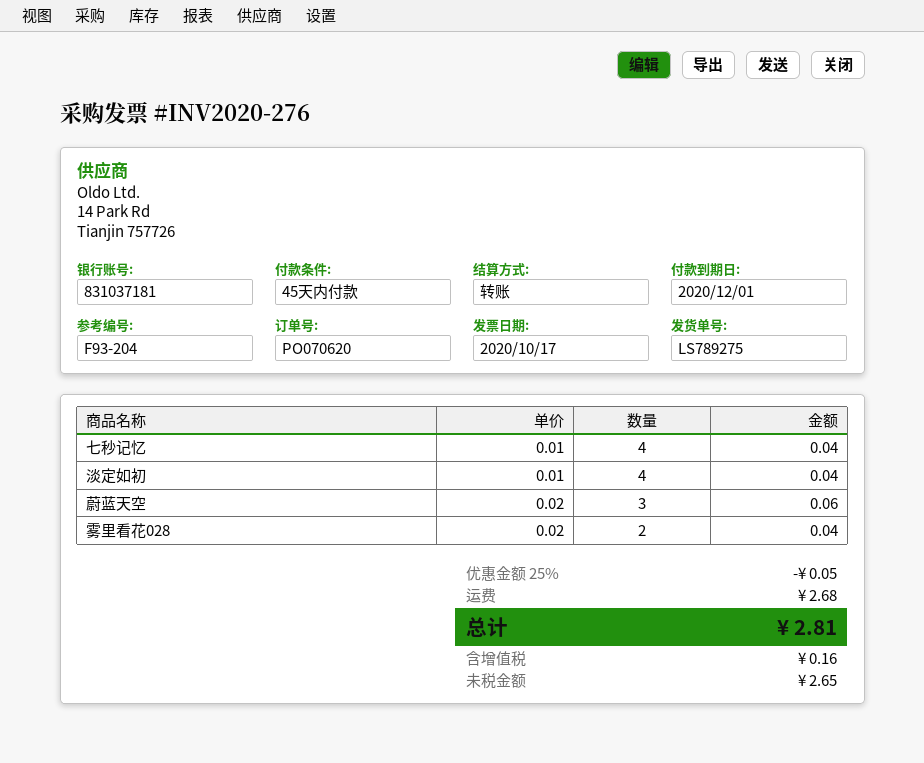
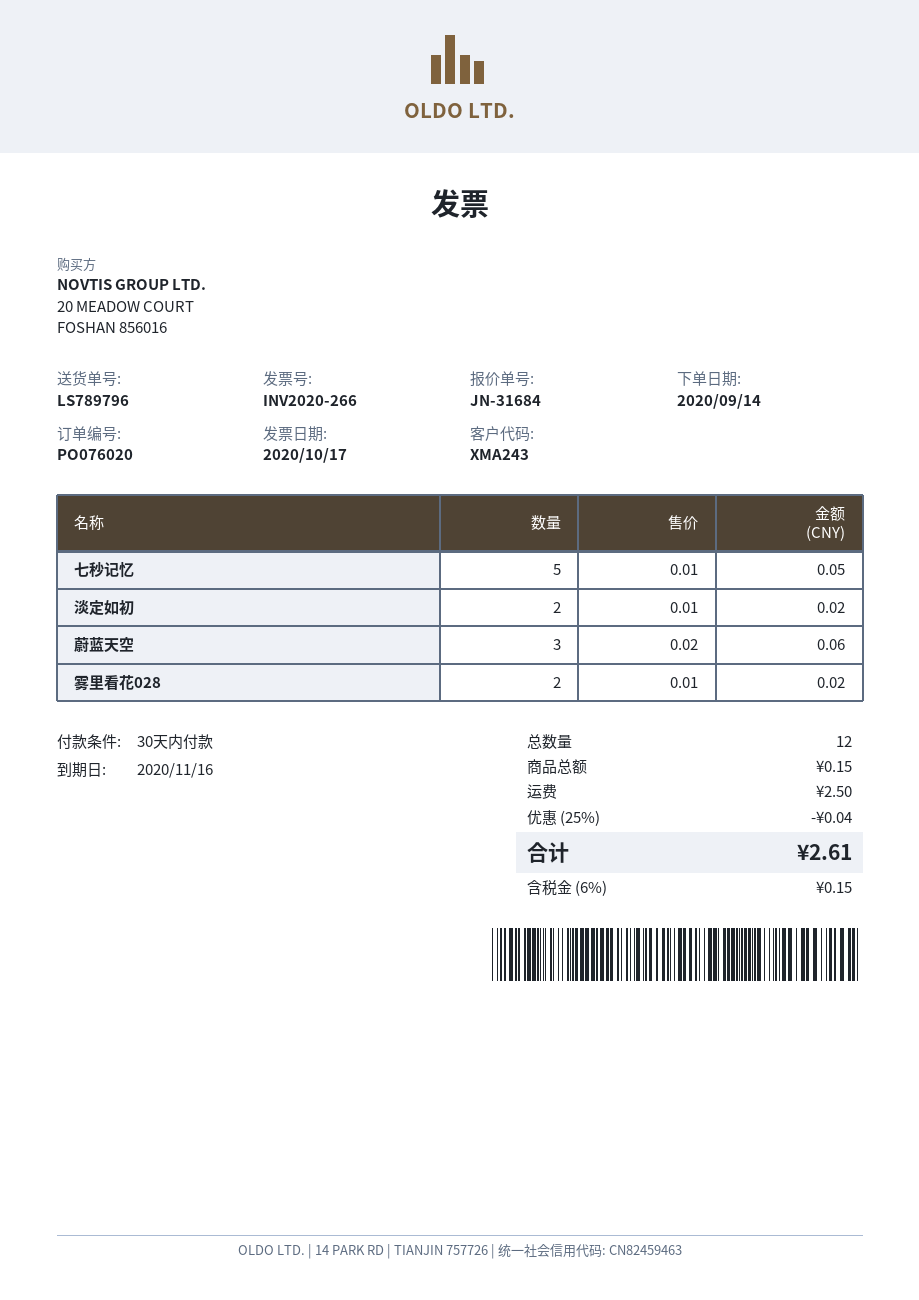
order number: PO070620 -> PO076020
delivery note number: LS789275 -> LS789796
invoice number: INV2020-276 -> INV2020-266
payment terms: 45 days -> 30 days
due date: 2020-12-01 -> 2020-11-16
七秒记忆: 4 x 0.01 = 0.04 -> 5 x 0.01 = 0.05
淡定如初: 4 x 0.01 = 0.04 -> 2 x 0.01 = 0.02
雾里看花028: 2 x 0.02 = 0.04 -> 2 x 0.01 = 0.02
discount: 25% = 0.05 -> 25% = 0.04
shipping: 2.68 -> 2.50
tax: 0.16 -> 0.15
total: 2.81 -> 2.61

